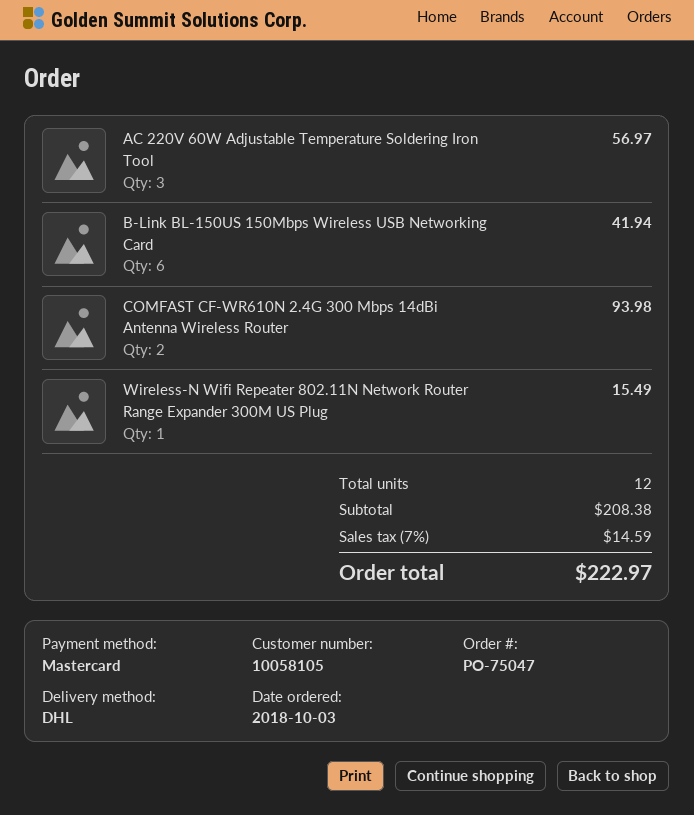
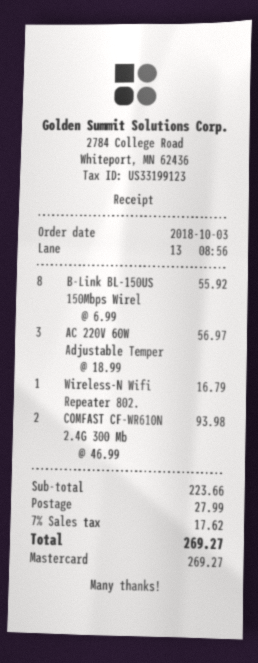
B-Link BL-150US 150Mbps Wireless USB Networking Card: 6 for 41.94 -> 8 for 55.92
Wireless-N Wifi Repeater 802.11N Network Router Range Expander 300M US Plug: 1 for 15.49 -> 1 for 16.79
subtotal: 208.38 -> 223.66
shipping: none -> 27.99
tax: 7% = 14.59 -> 7% = 17.62
total: 222.97 -> 269.27

